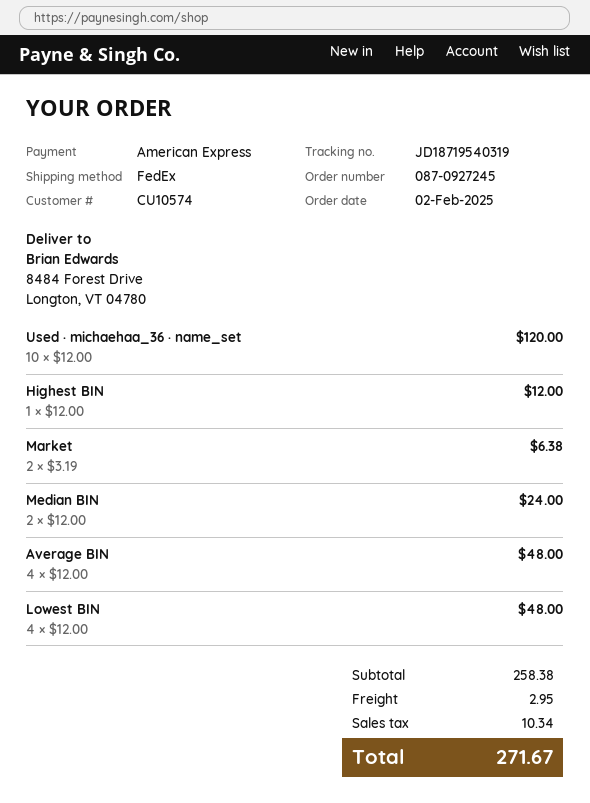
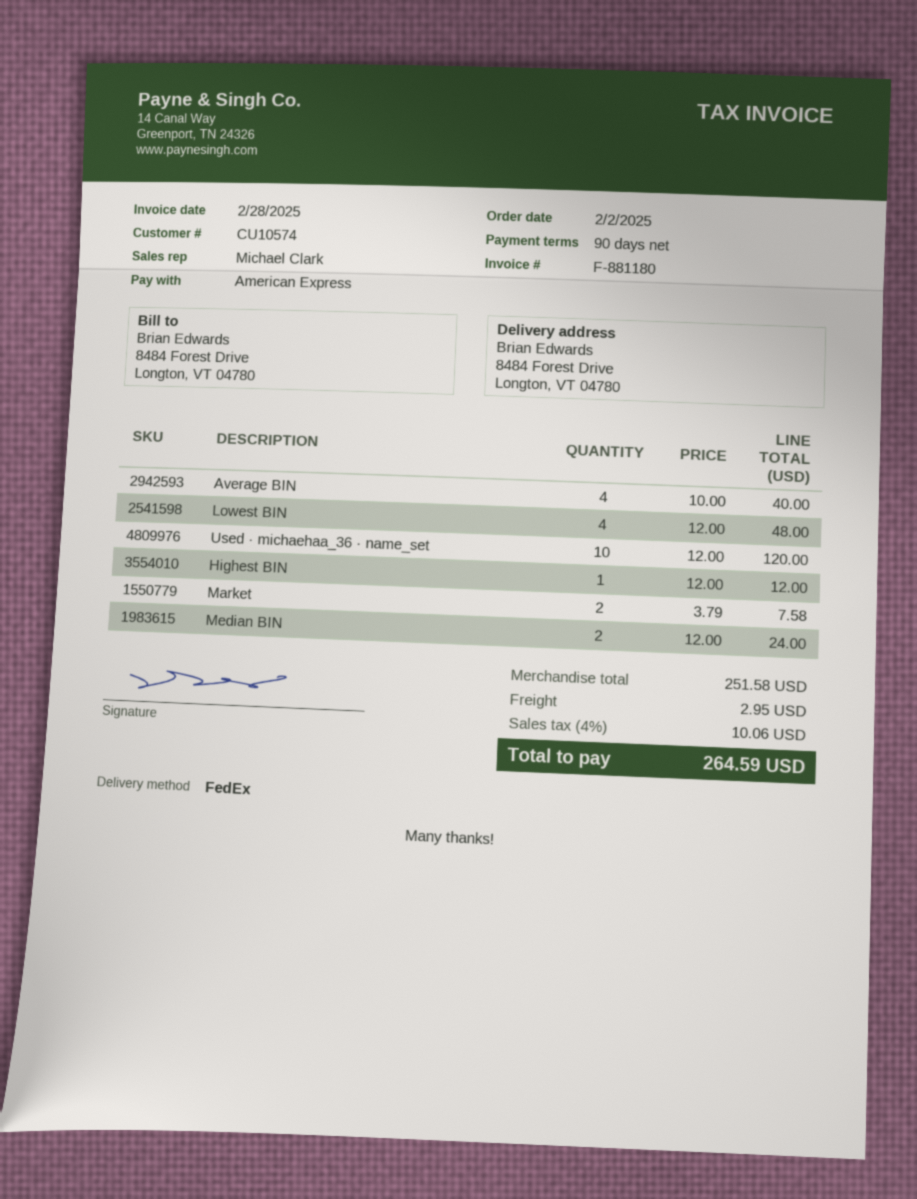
Market: 2 x 3.19 = 6.38 -> 2 x 3.79 = 7.58
Average BIN: 4 x 12.00 = 48.00 -> 4 x 10.00 = 40.00
subtotal: 258.38 -> 251.58
tax: 10.34 -> 10.06
total: 271.67 -> 264.59

